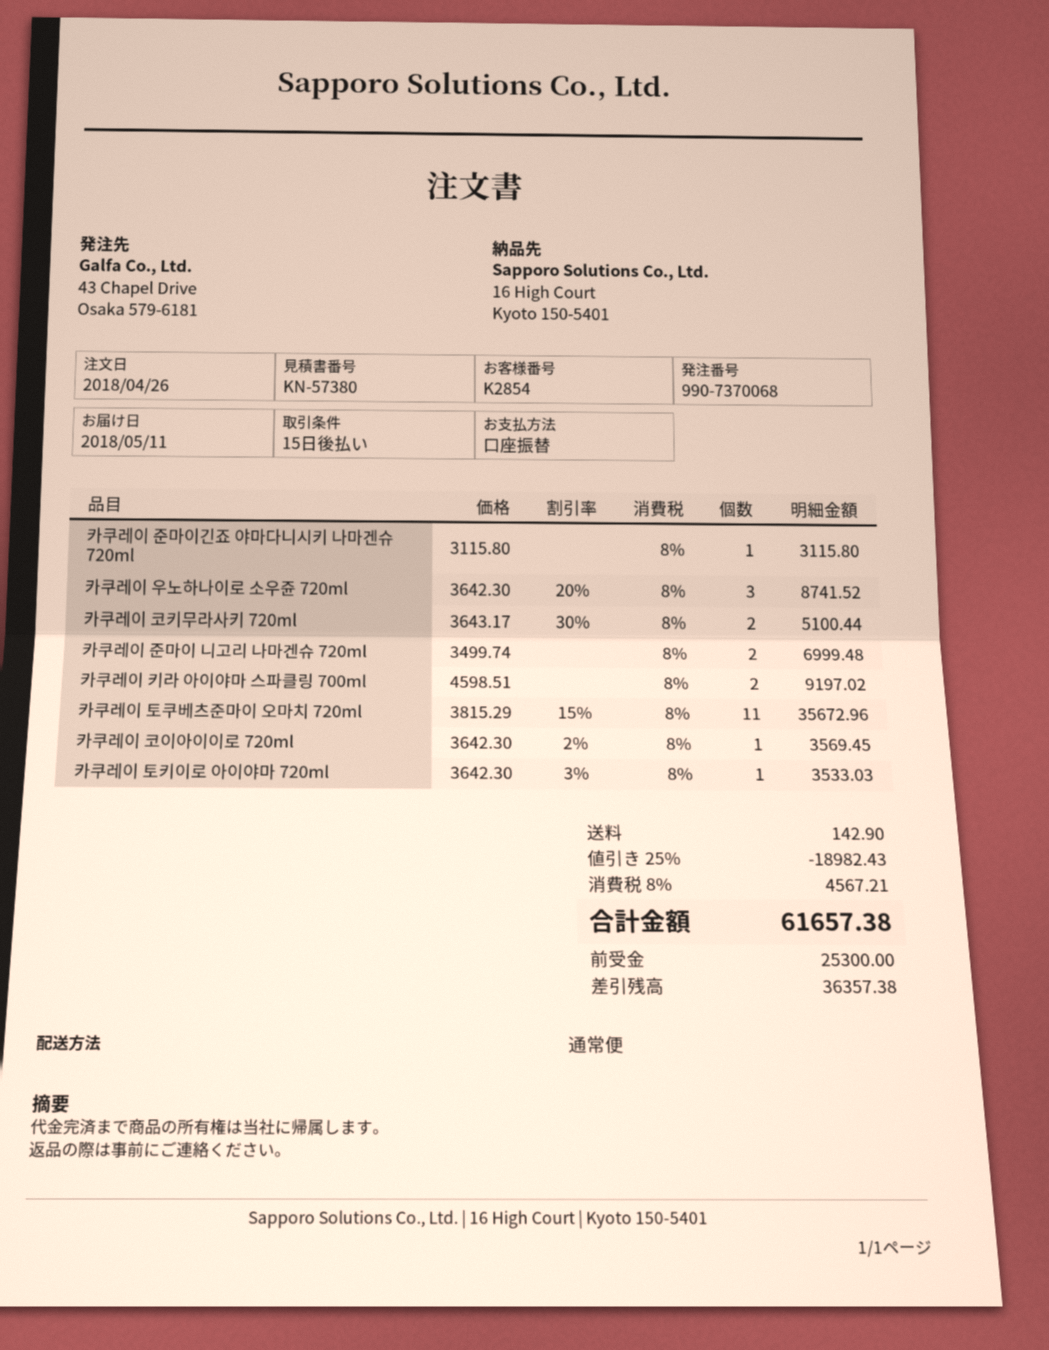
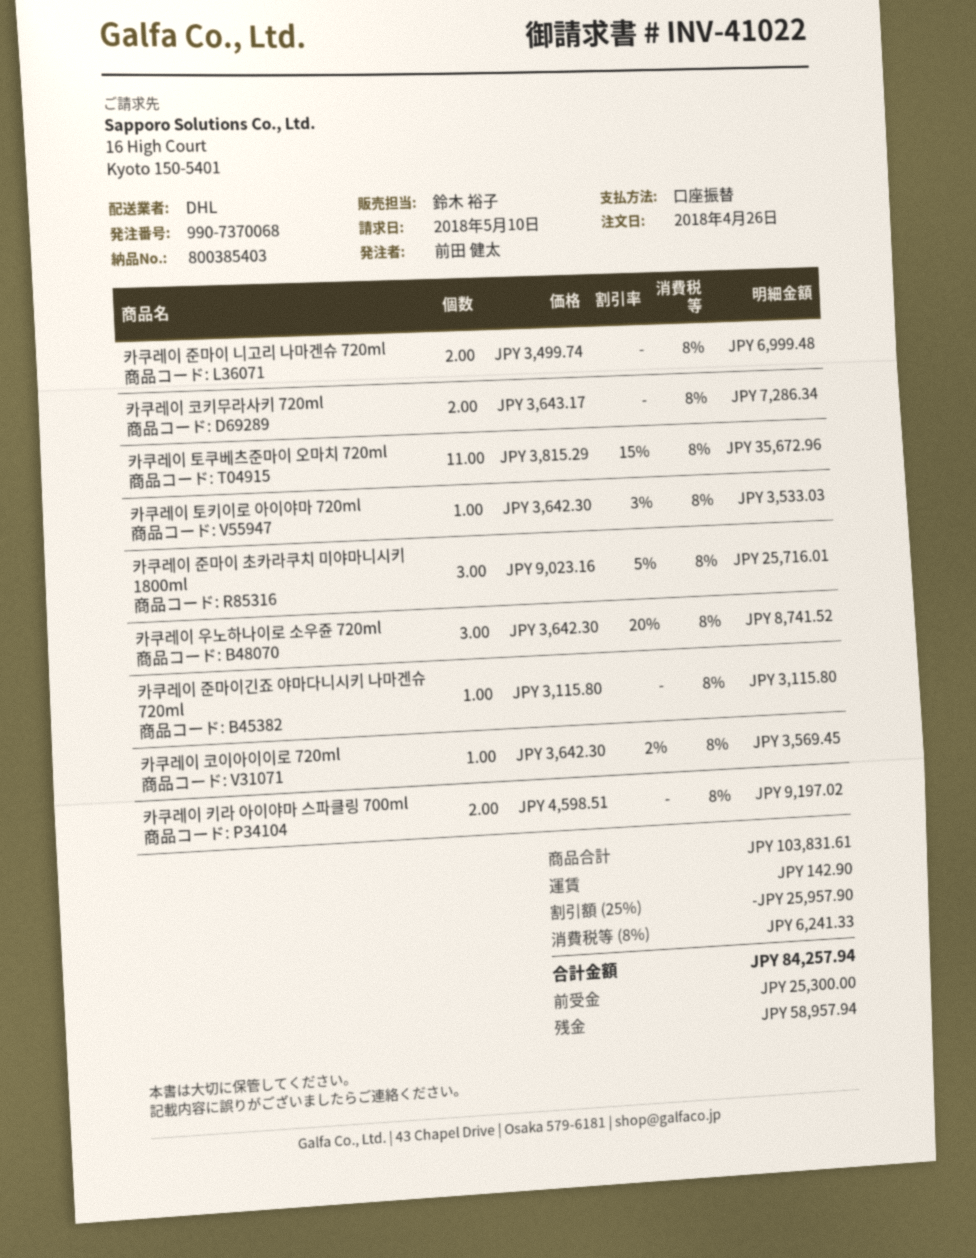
shipping method: standard -> DHL
카쿠레이 코키무라사키 720ml: 2 x 3643.17 - 30% = 5100.44 -> 2 x 3643.17 = 7286.34
카쿠레이 준마이 초카라쿠치 미야마니시키 1800ml: none -> 3 x 9023.16 - 5% = 25716.01
discount: 25% = 18982.43 -> 25% = 25957.90
tax: 8% = 4567.21 -> 8% = 6241.33
total: 61657.38 -> 84257.94
balance: 36357.38 -> 58957.94

